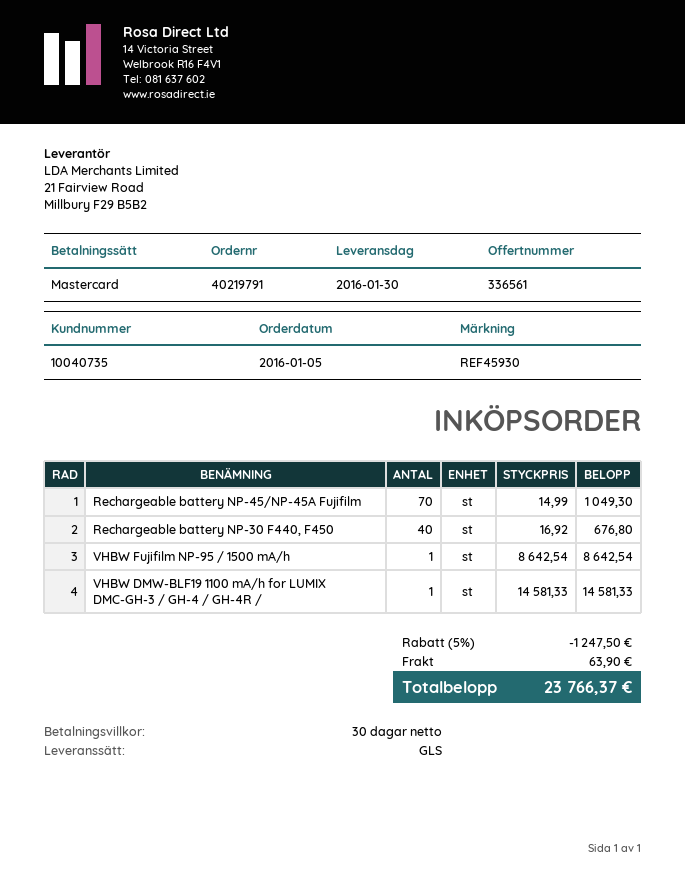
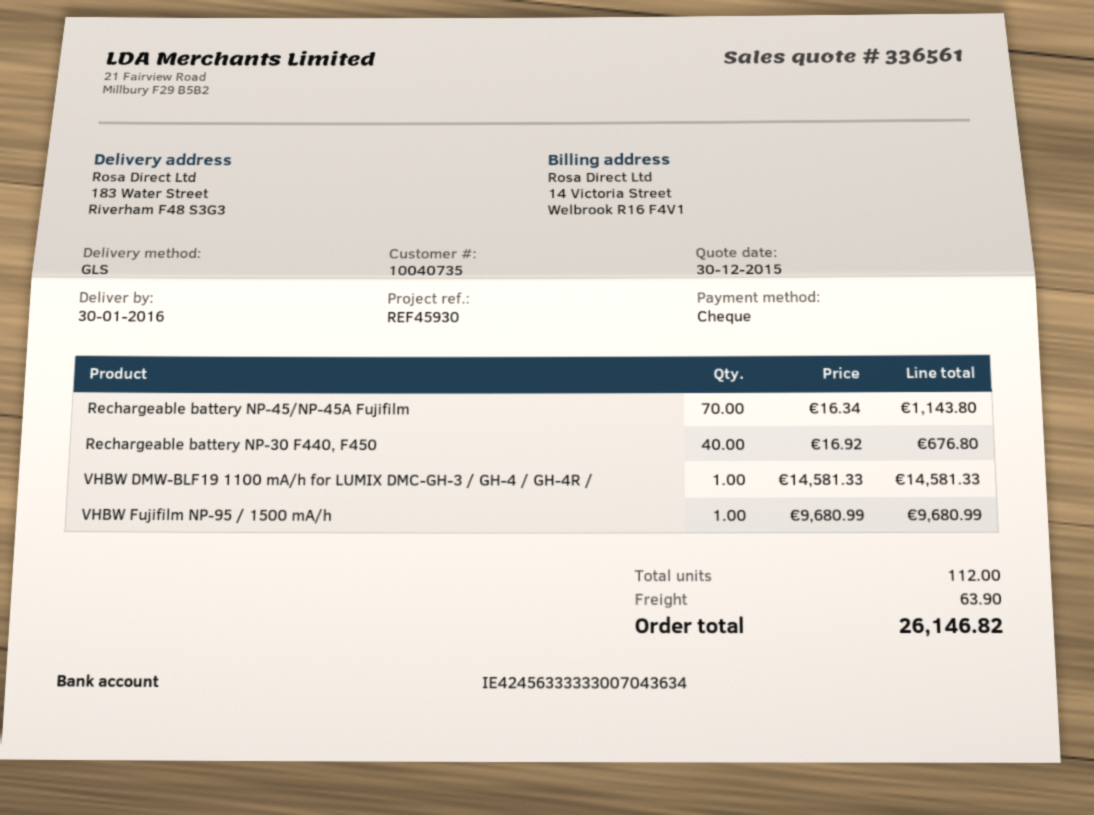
payment method: Mastercard -> cheque
Rechargeable battery NP-45/NP-45A Fujifilm: 70 x 14.99 = 1049.30 -> 70 x 16.34 = 1143.80
VHBW Fujifilm NP-95 / 1500 mA/h: 1 x 8642.54 = 8642.54 -> 1 x 9680.99 = 9680.99
discount: 5% = 1247.50 -> none
total: 23766.37 -> 26146.82

